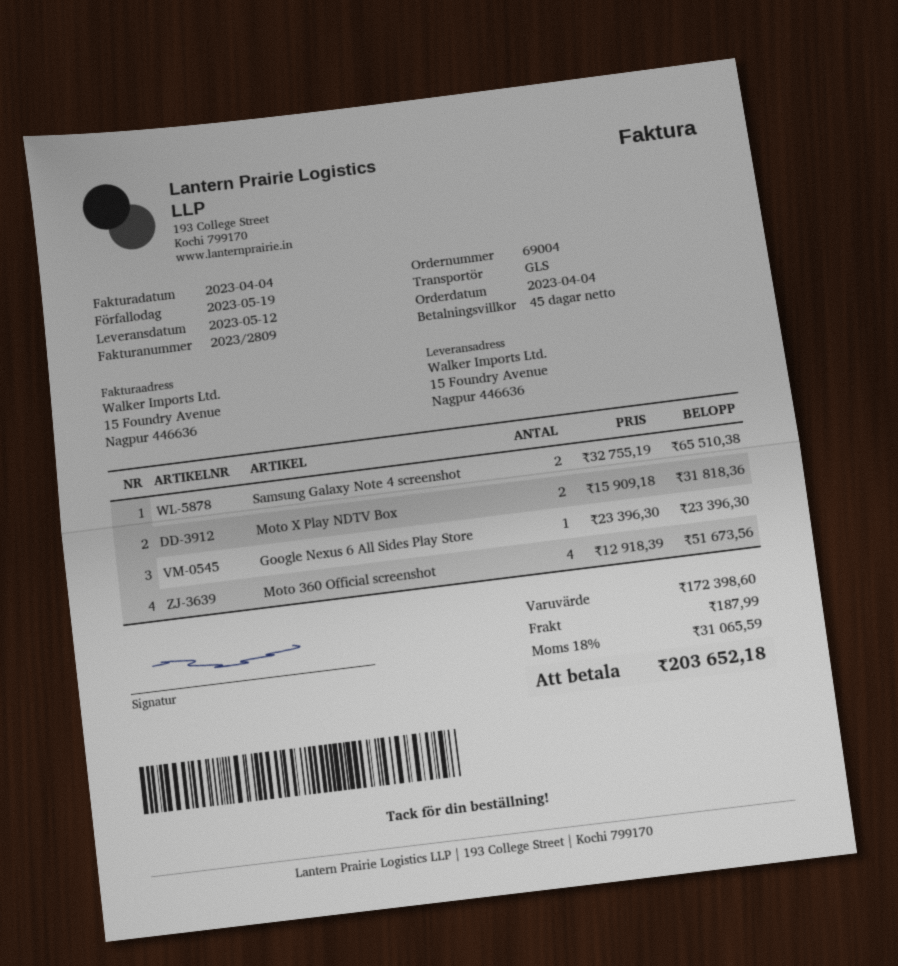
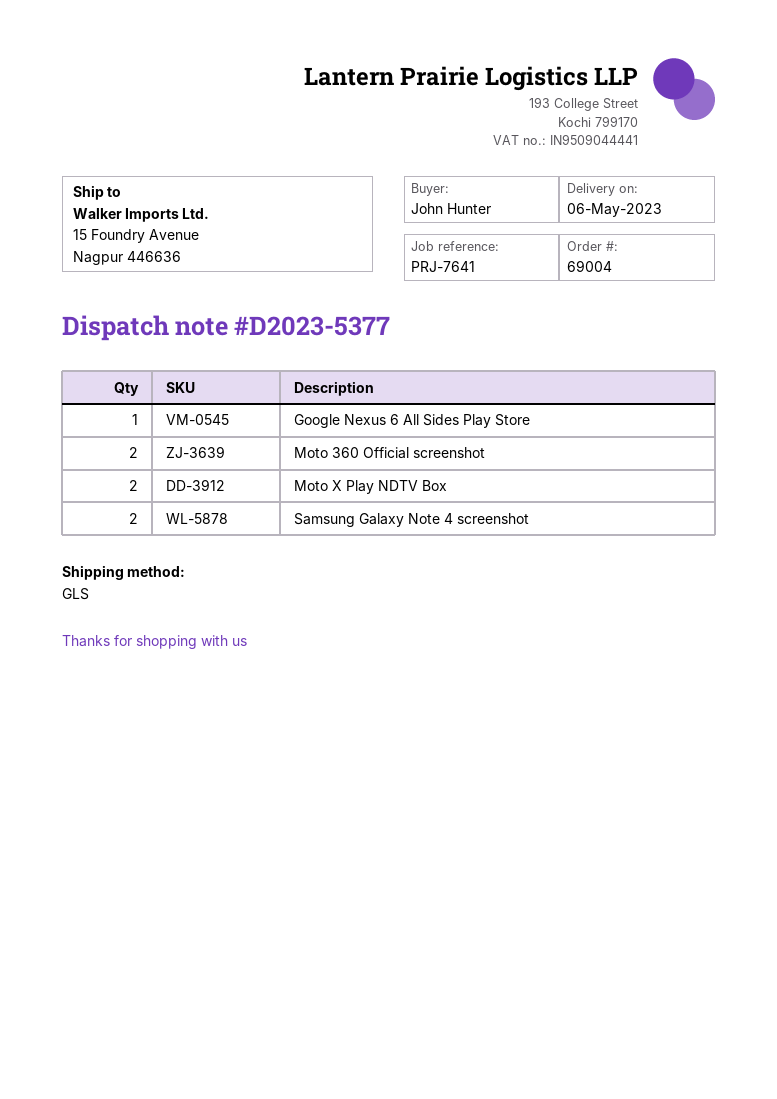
delivery date: 2023-05-12 -> 2023-05-06
Moto 360 Official screenshot: 4 -> 2

